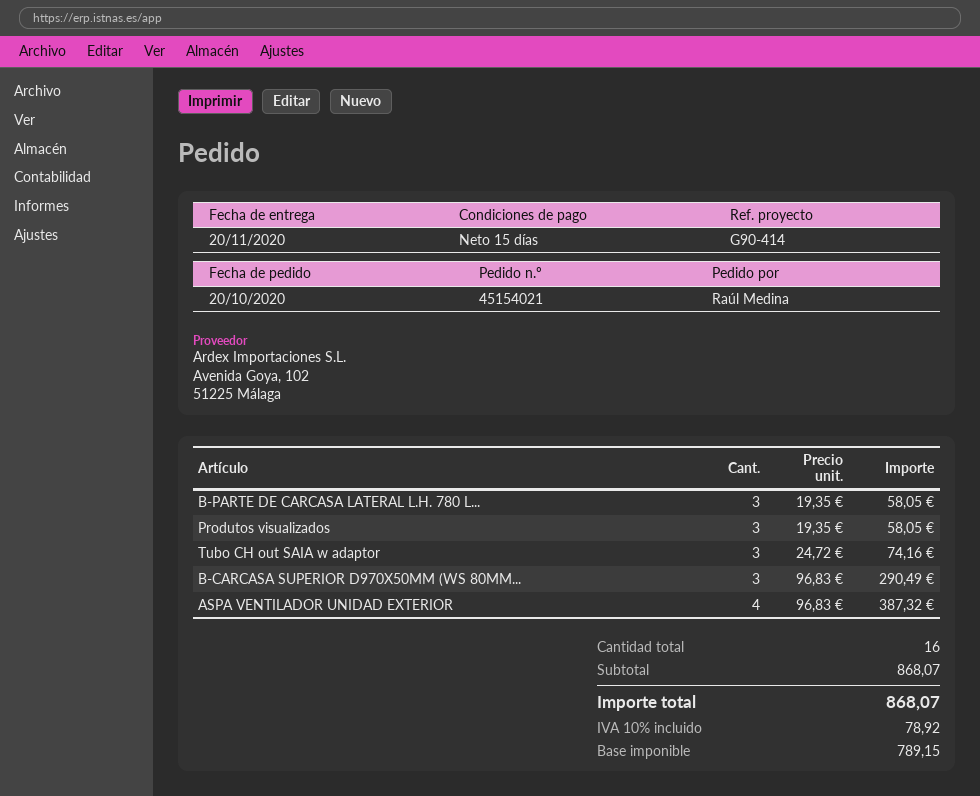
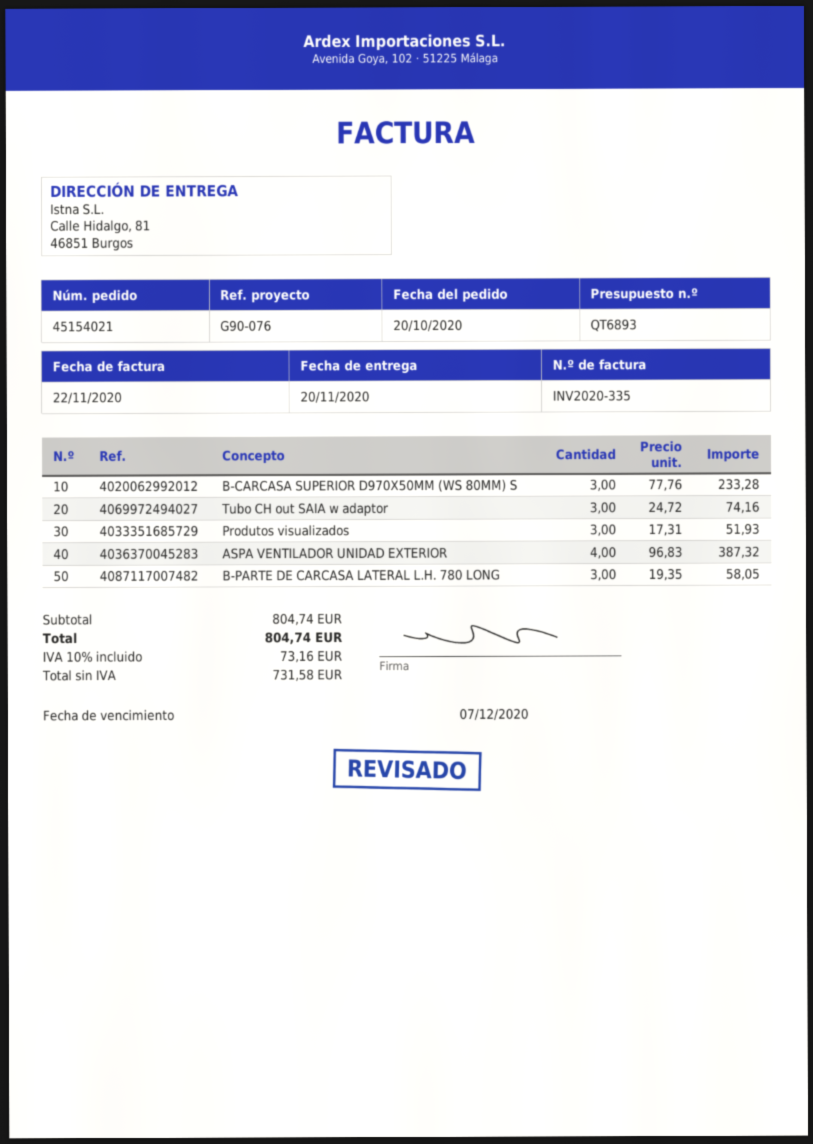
reference: G90-414 -> G90-076
Produtos visualizados: 3 x 19.35 = 58.05 -> 3 x 17.31 = 51.93
B-CARCASA SUPERIOR D970X50MM (WS 80MM...: 3 x 96.83 = 290.49 -> 3 x 77.76 = 233.28
subtotal: 868.07 -> 804.74
net: 789.15 -> 731.58
tax: 10% = 78.92 -> 10% = 73.16
total: 868.07 -> 804.74

